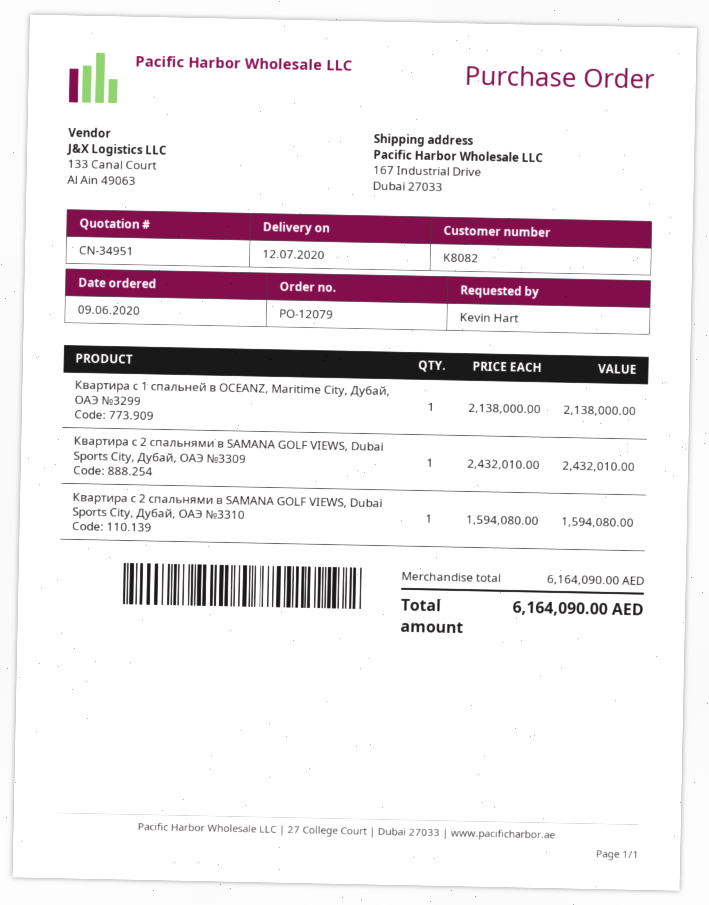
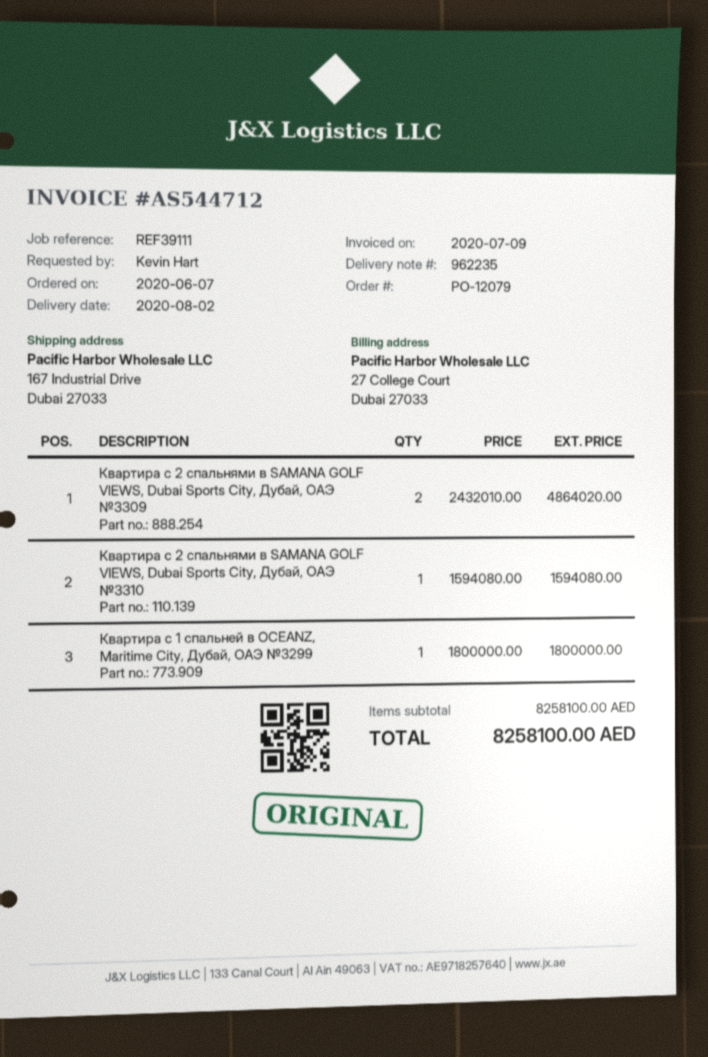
order date: 2020-06-09 -> 2020-06-07
delivery date: 2020-07-12 -> 2020-08-02
Квартира с 1 спальней в OCEANZ, Maritime City, Дубай, ОАЭ №3299: 1 x 2138000.00 = 2138000.00 -> 1 x 1800000.00 = 1800000.00
Квартира с 2 спальнями в SAMANA GOLF VIEWS, Dubai Sports City, Дубай, ОАЭ №3309: 1 x 2432010.00 = 2432010.00 -> 2 x 2432010.00 = 4864020.00
subtotal: 6164090.00 -> 8258100.00
total: 6164090.00 -> 8258100.00

